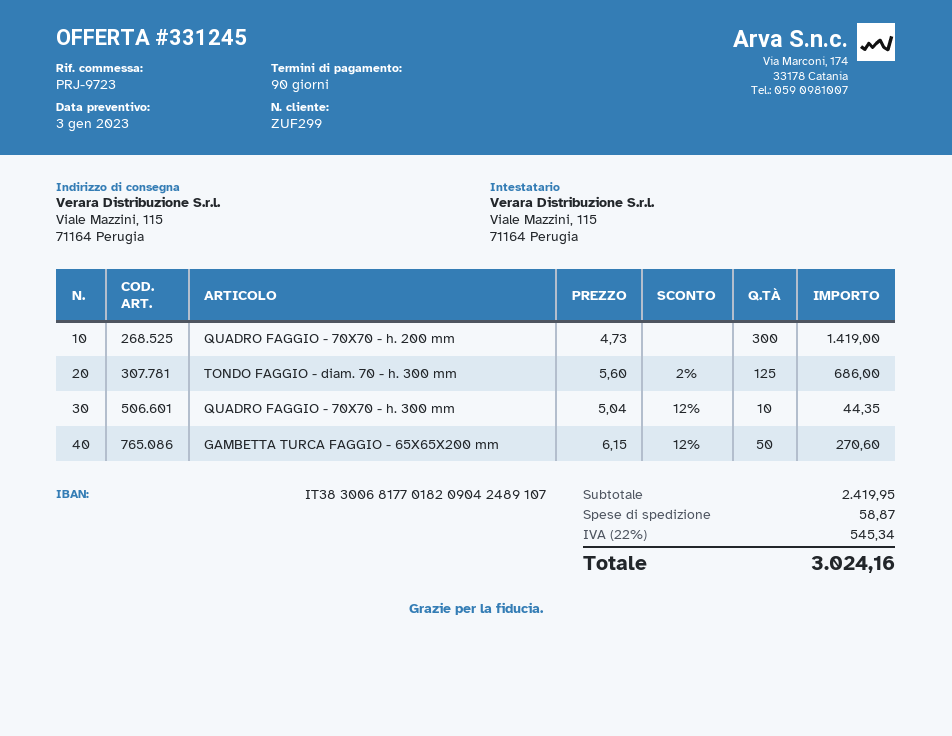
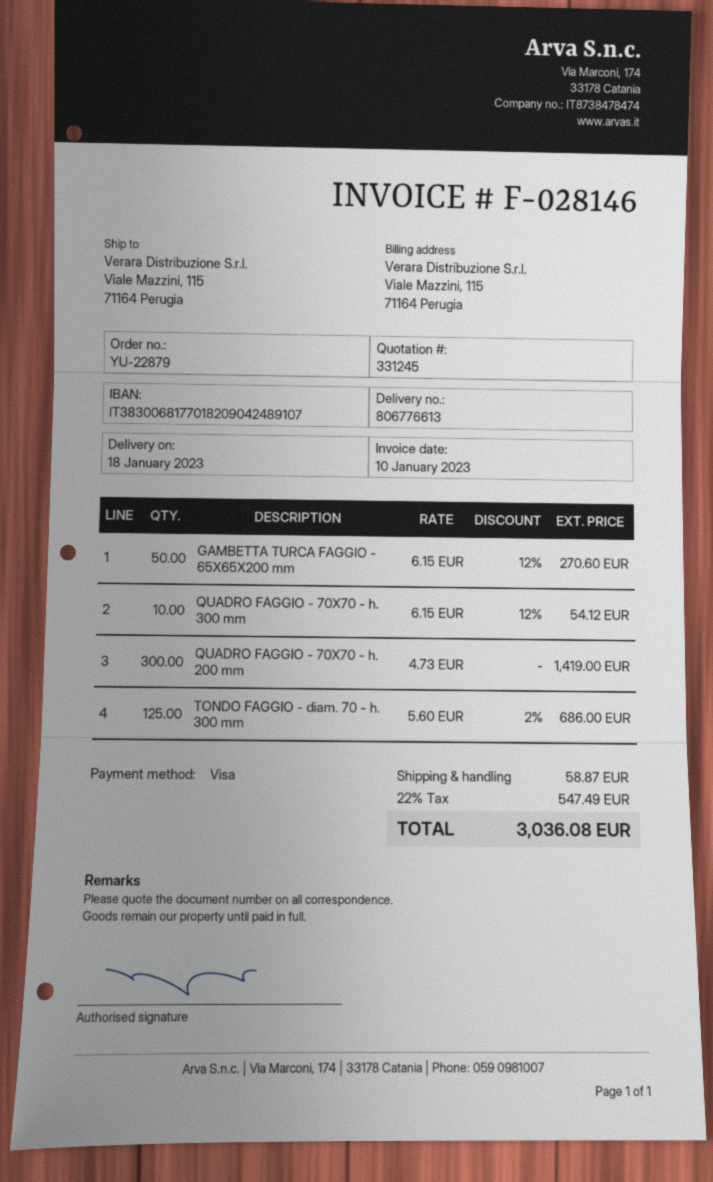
QUADRO FAGGIO - 70X70 - h. 300 mm: 10 x 5.04 - 12% = 44.35 -> 10 x 6.15 - 12% = 54.12
tax: 22% = 545.34 -> 22% = 547.49
total: 3024.16 -> 3036.08

